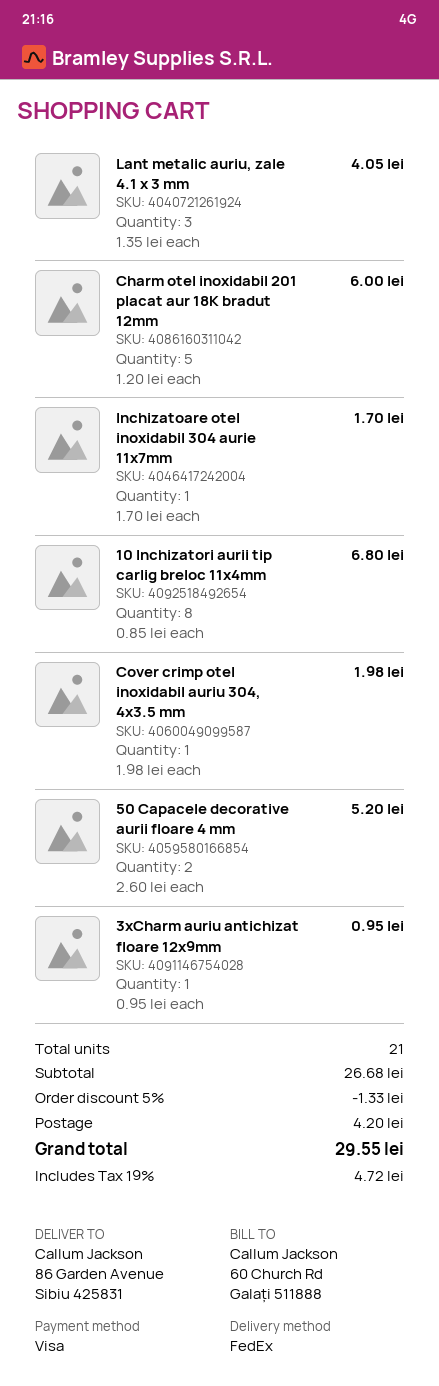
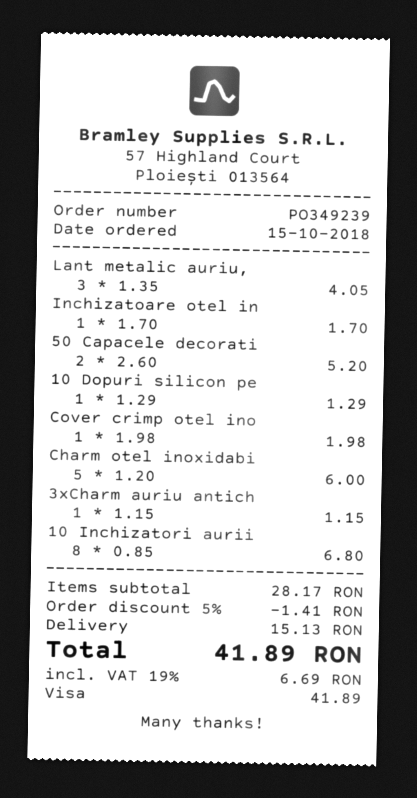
3xCharm auriu antichizat floare 12x9mm: 1 x 0.95 = 0.95 -> 1 x 1.15 = 1.15
10 Dopuri silicon pe: none -> 1 x 1.29 = 1.29
subtotal: 26.68 -> 28.17
discount: 5% = 1.33 -> 5% = 1.41
shipping: 4.20 -> 15.13
tax: 19% = 4.72 -> 19% = 6.69
total: 29.55 -> 41.89

